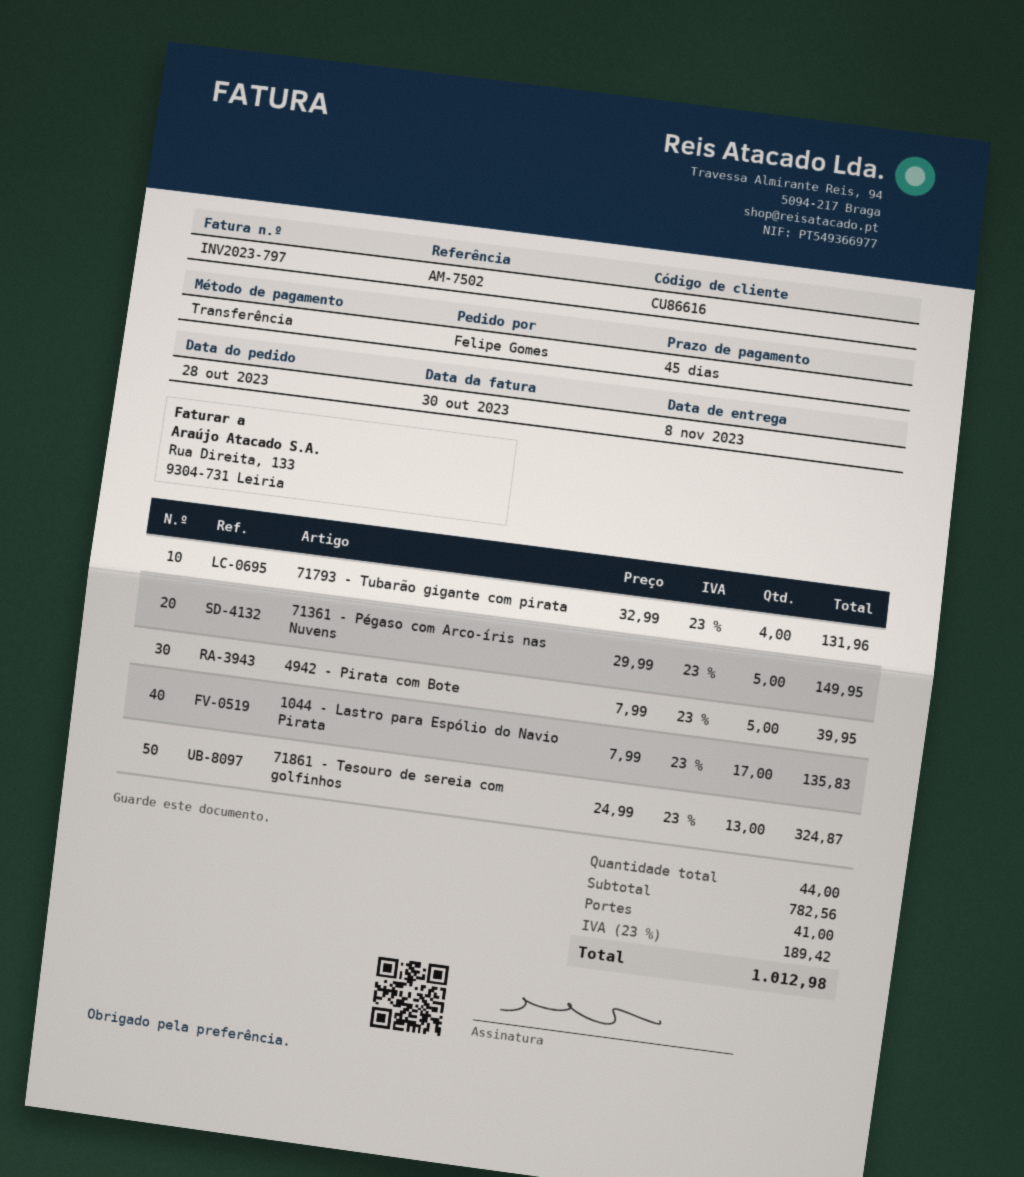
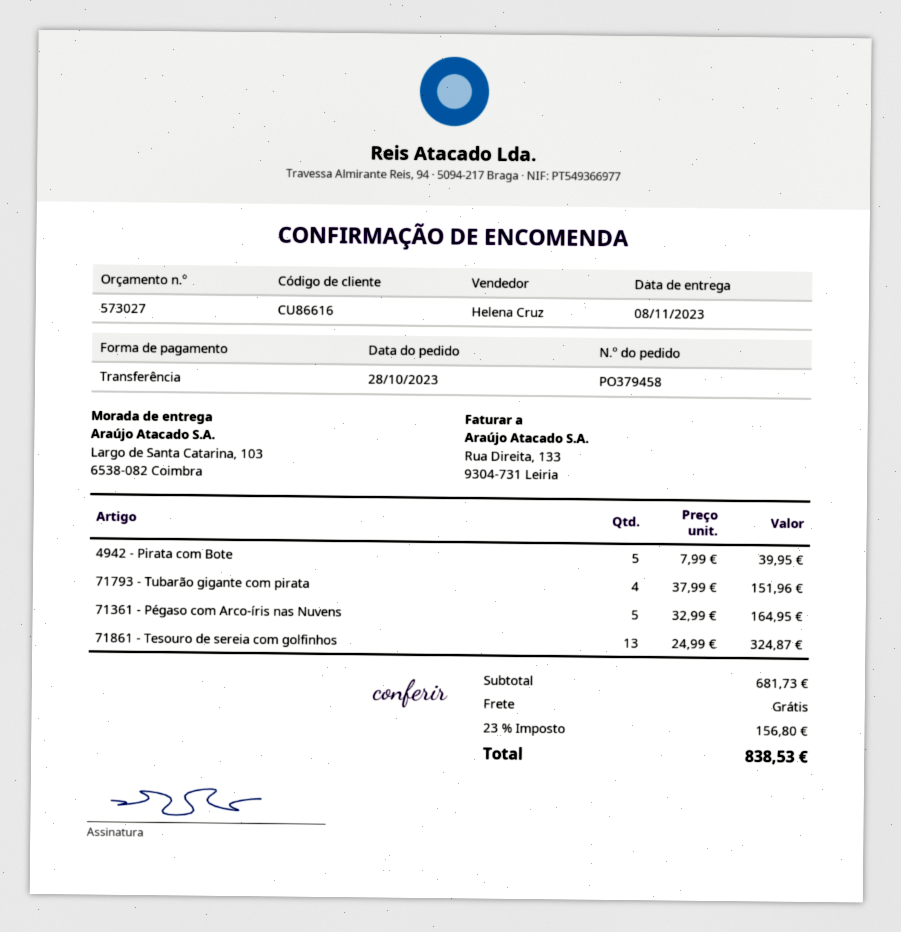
71793 - Tubarão gigante com pirata: 4 x 32.99 = 131.96 -> 4 x 37.99 = 151.96
71361 - Pégaso com Arco-íris nas Nuvens: 5 x 29.99 = 149.95 -> 5 x 32.99 = 164.95
1044 - Lastro para Espólio do Navio Pirata: 17 x 7.99 = 135.83 -> none
subtotal: 782.56 -> 681.73
shipping: 41.00 -> 0.00
tax: 23% = 189.42 -> 23% = 156.80
total: 1012.98 -> 838.53

